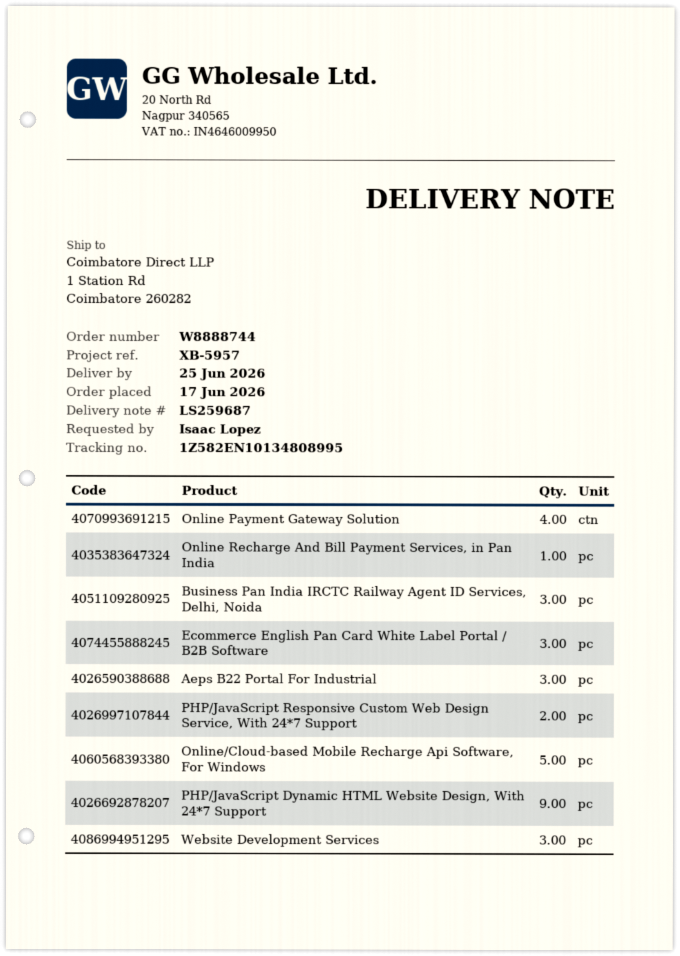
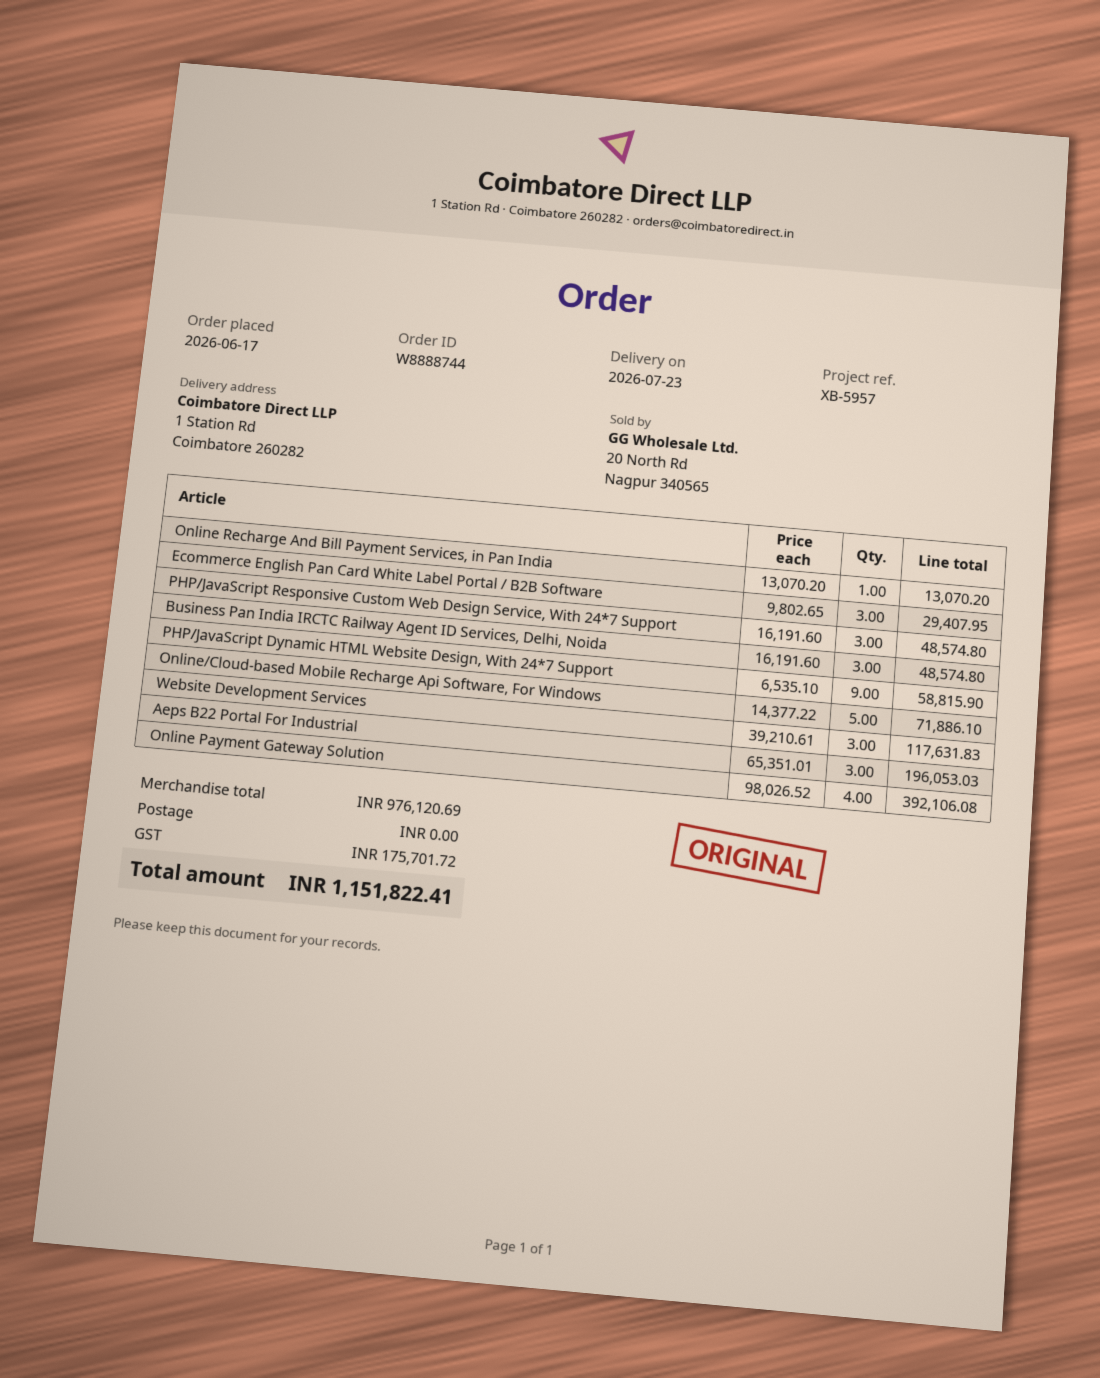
delivery date: 2026-06-25 -> 2026-07-23
PHP/JavaScript Responsive Custom Web Design Service, With 24*7 Support: 2 -> 3

